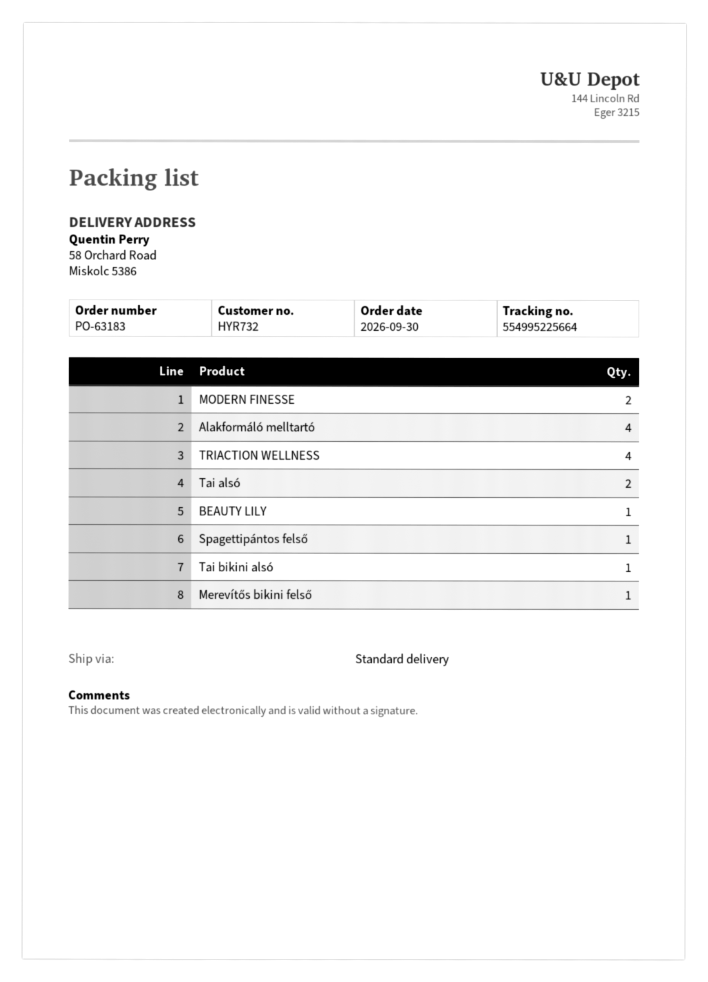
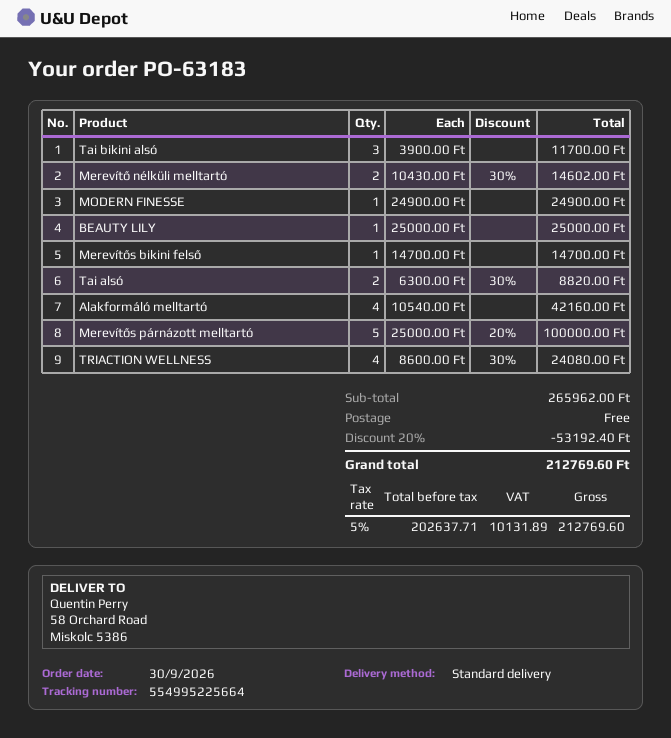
MODERN FINESSE: 2 -> 1
Spagettipántos felső: 1 -> none
Tai bikini alsó: 1 -> 3
Merevítő nélküli melltartó: none -> 2
Merevítős párnázott melltartó: none -> 5

